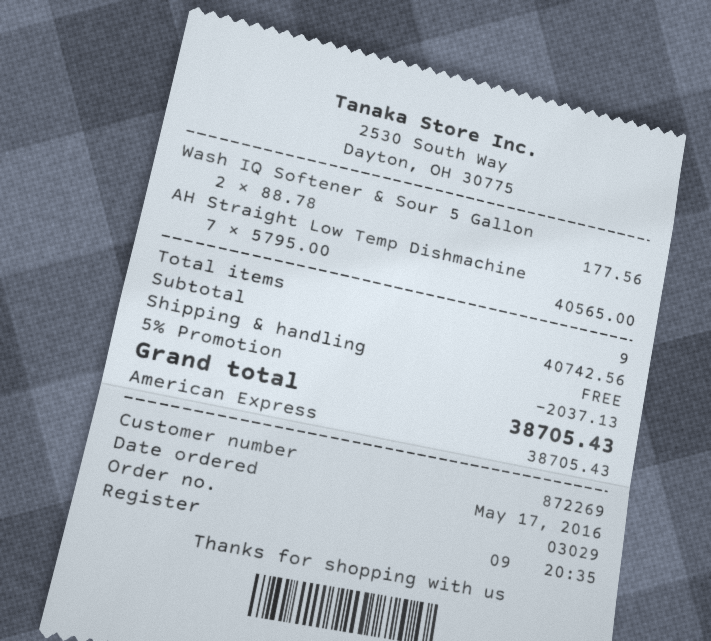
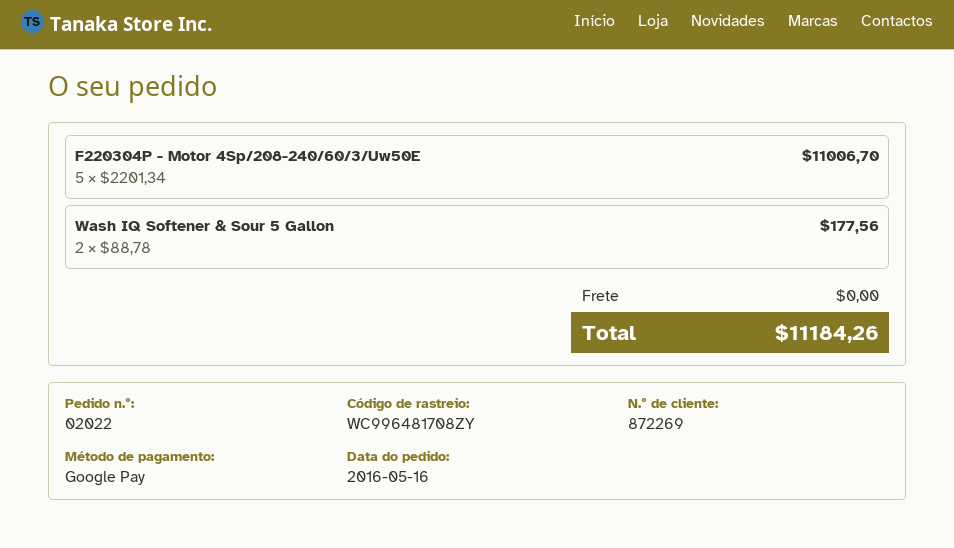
order number: 03029 -> 02022
order date: 2016-05-17 -> 2016-05-16
payment method: American Express -> Google Pay
AH Straight Low Temp Dishmachine: 7 x 5795.00 = 40565.00 -> none
F220304P - Motor 4Sp/208-240/60/3/Uw50E: none -> 5 x 2201.34 = 11006.70
discount: 5% = 2037.13 -> none
total: 38705.43 -> 11184.26

